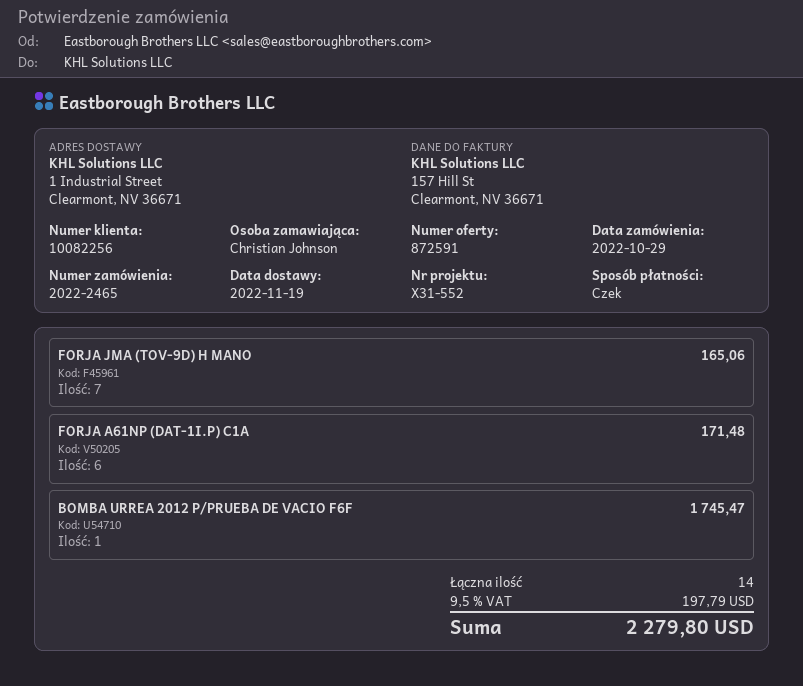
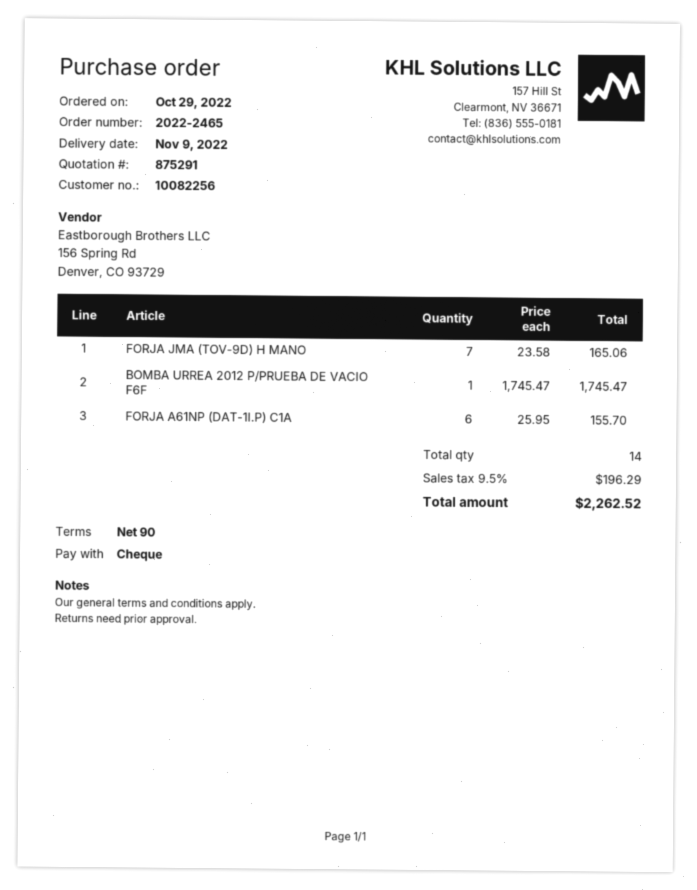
quote number: 872591 -> 875291
delivery date: 2022-11-19 -> 2022-11-09
FORJA A61NP (DAT-1I.P) C1A: 6 for 171.48 -> 6 for 155.70
tax: 9.5% = 197.79 -> 9.5% = 196.29
total: 2279.80 -> 2262.52

